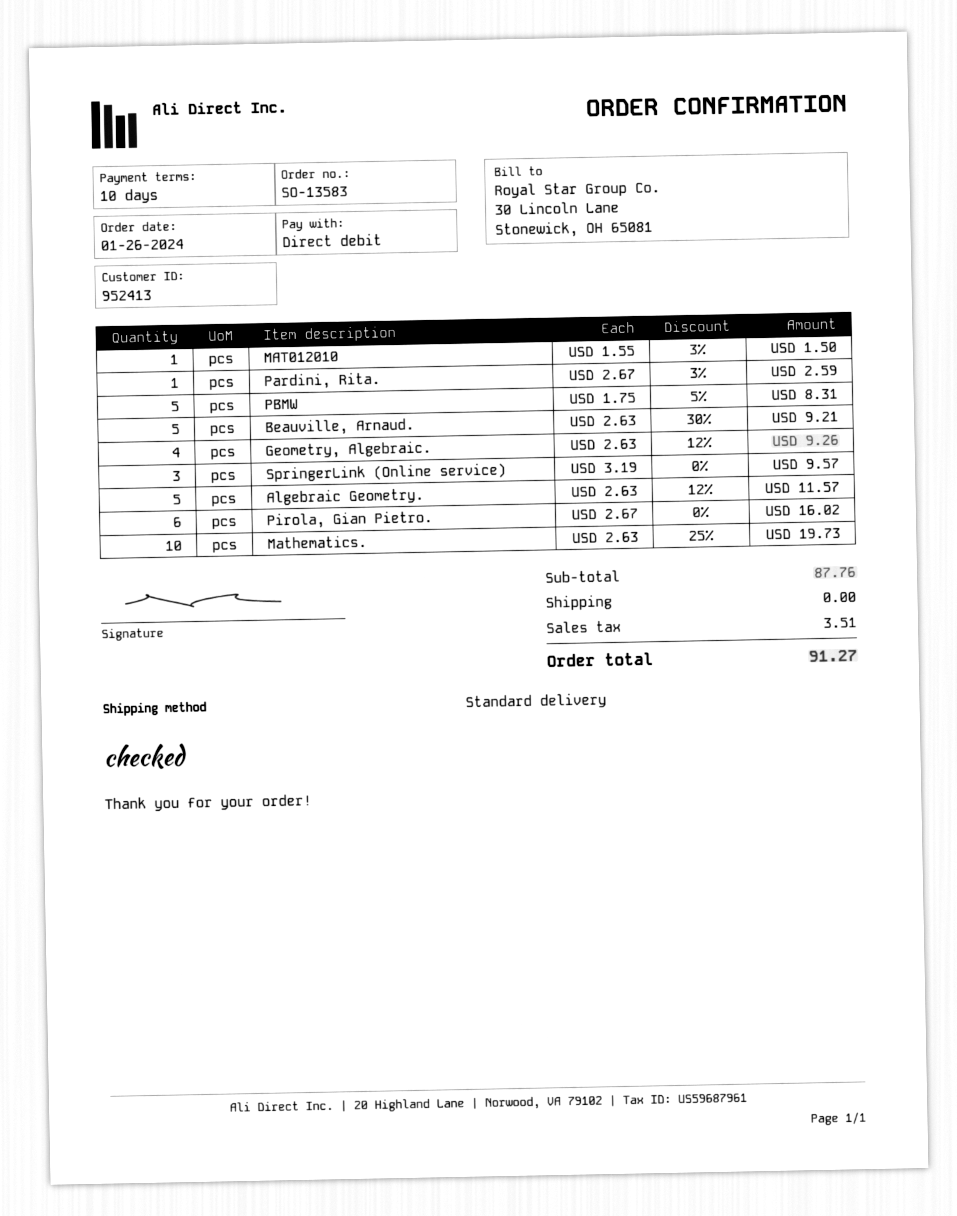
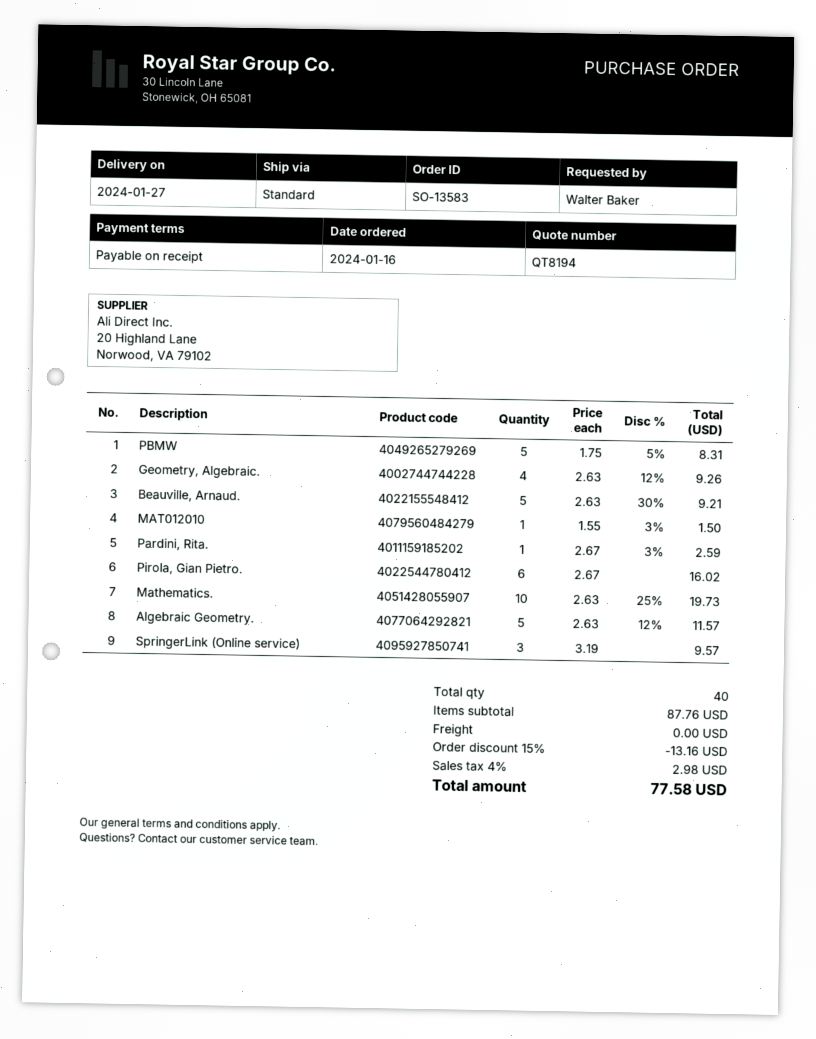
order date: 2024-01-26 -> 2024-01-16
payment terms: 10 days -> on receipt
discount: none -> 15% = 13.16
tax: 3.51 -> 2.98
total: 91.27 -> 77.58

